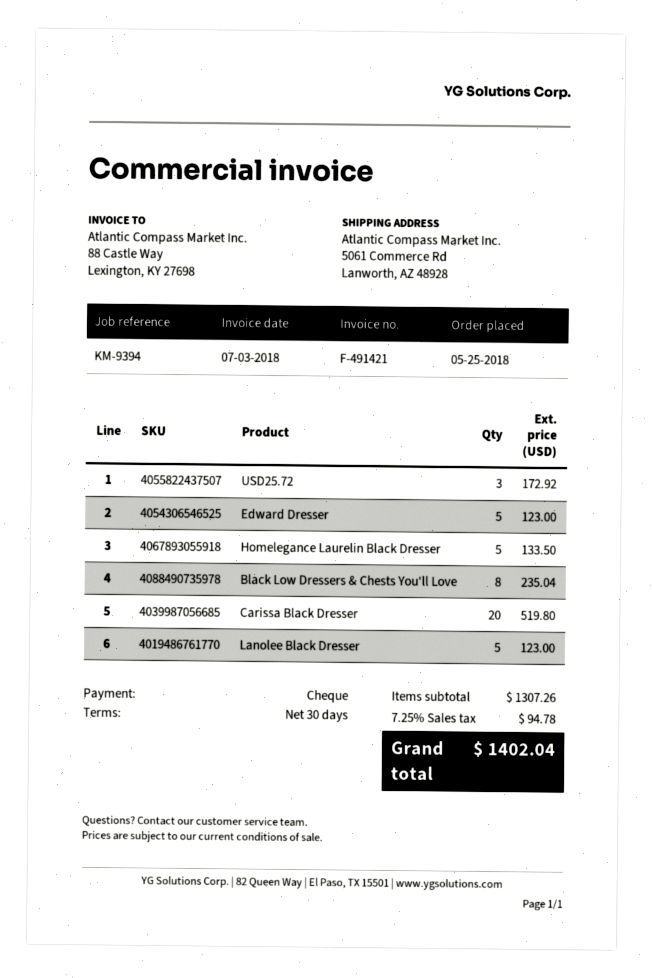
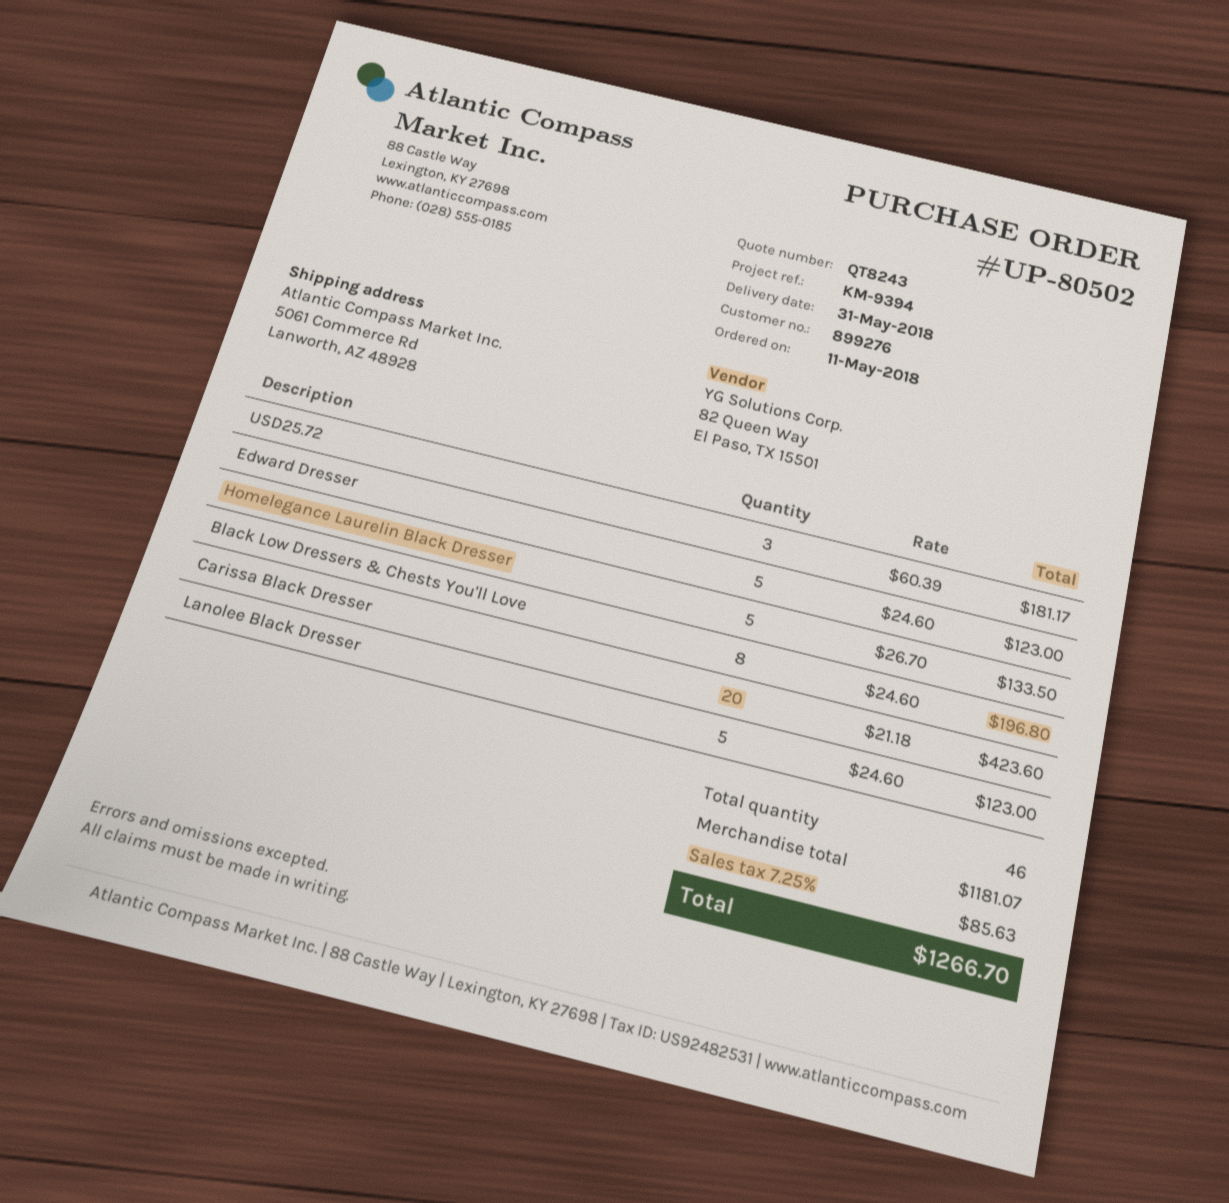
order date: 2018-05-25 -> 2018-05-11
USD25.72: 3 for 172.92 -> 3 for 181.17
Black Low Dressers & Chests You'll Love: 8 for 235.04 -> 8 for 196.80
Carissa Black Dresser: 20 for 519.80 -> 20 for 423.60
subtotal: 1307.26 -> 1181.07
tax: 7.25% = 94.78 -> 7.25% = 85.63
total: 1402.04 -> 1266.70

